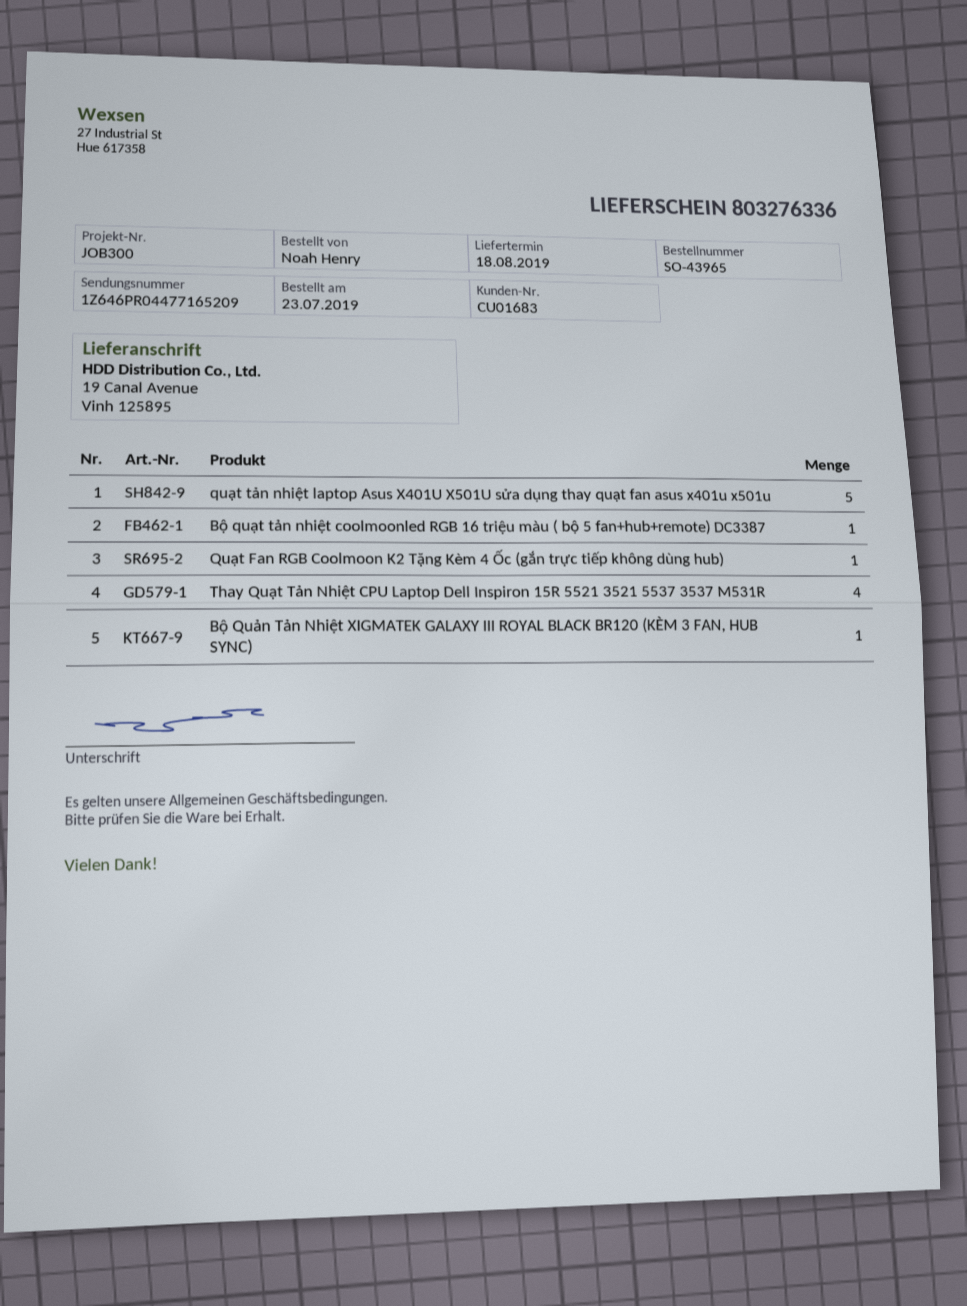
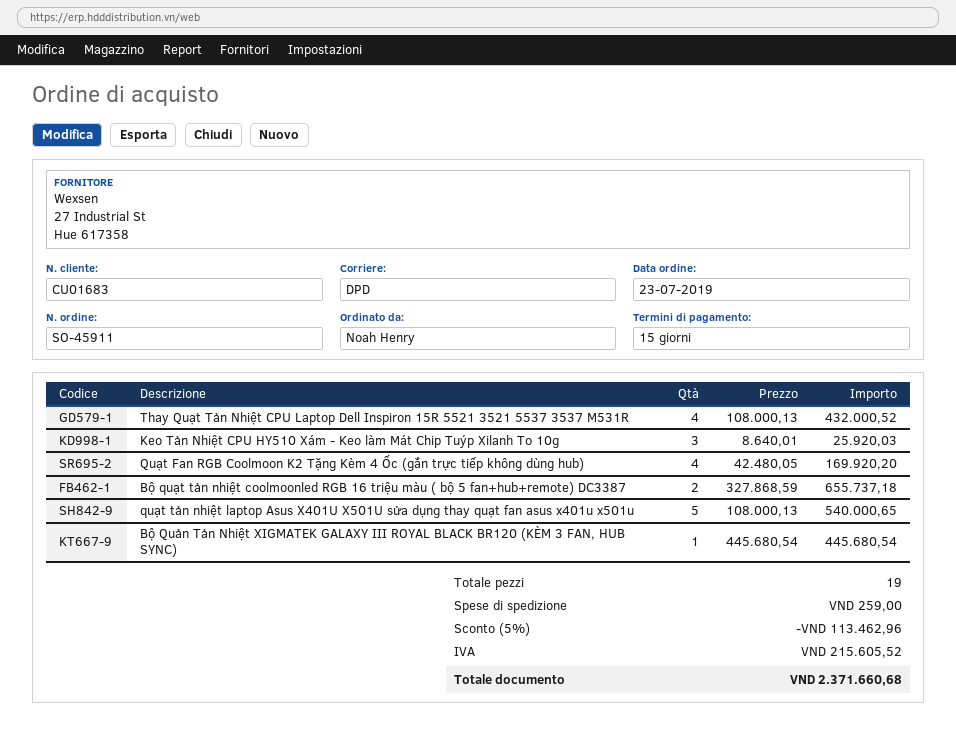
order number: SO-43965 -> SO-45911
Bộ quạt tản nhiệt coolmoonled RGB 16 triệu màu ( bộ 5 fan+hub+remote) DC3387: 1 -> 2
Quạt Fan RGB Coolmoon K2 Tặng Kèm 4 Ốc (gắn trực tiếp không dùng hub): 1 -> 4
Keo Tản Nhiệt CPU HY510 Xám - Keo làm Mát Chip Tuýp Xilanh To 10g: none -> 3

